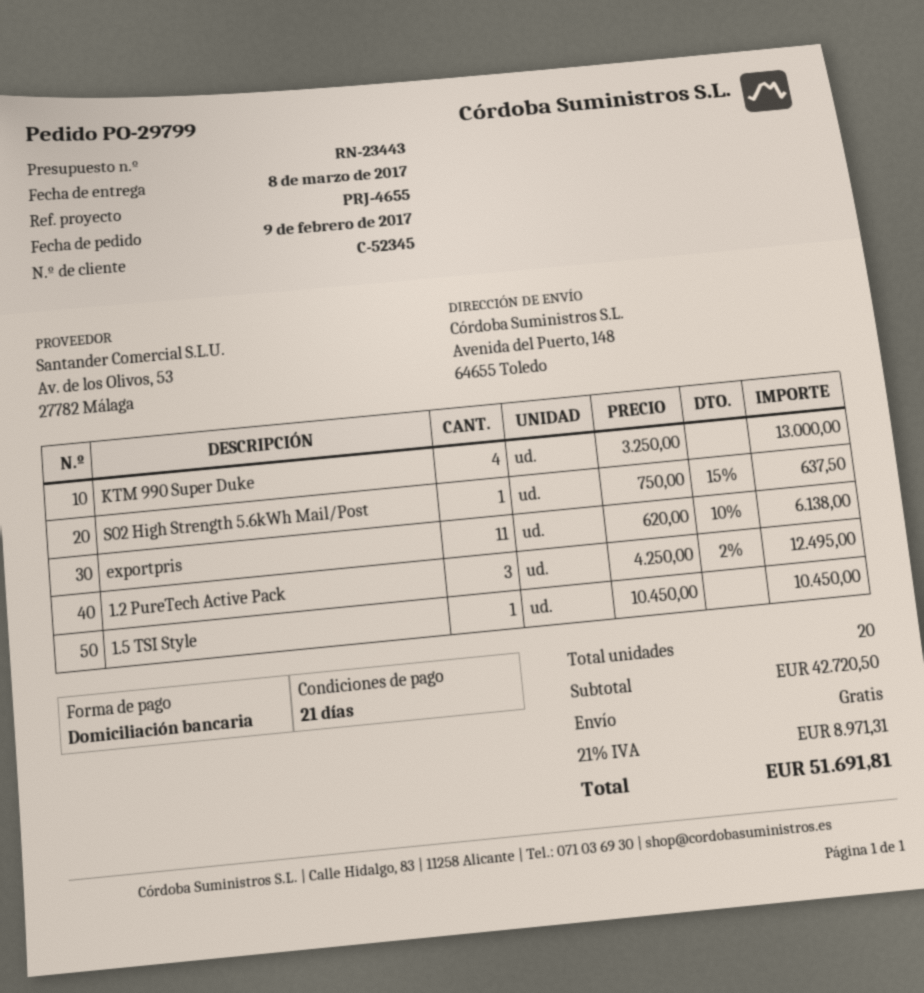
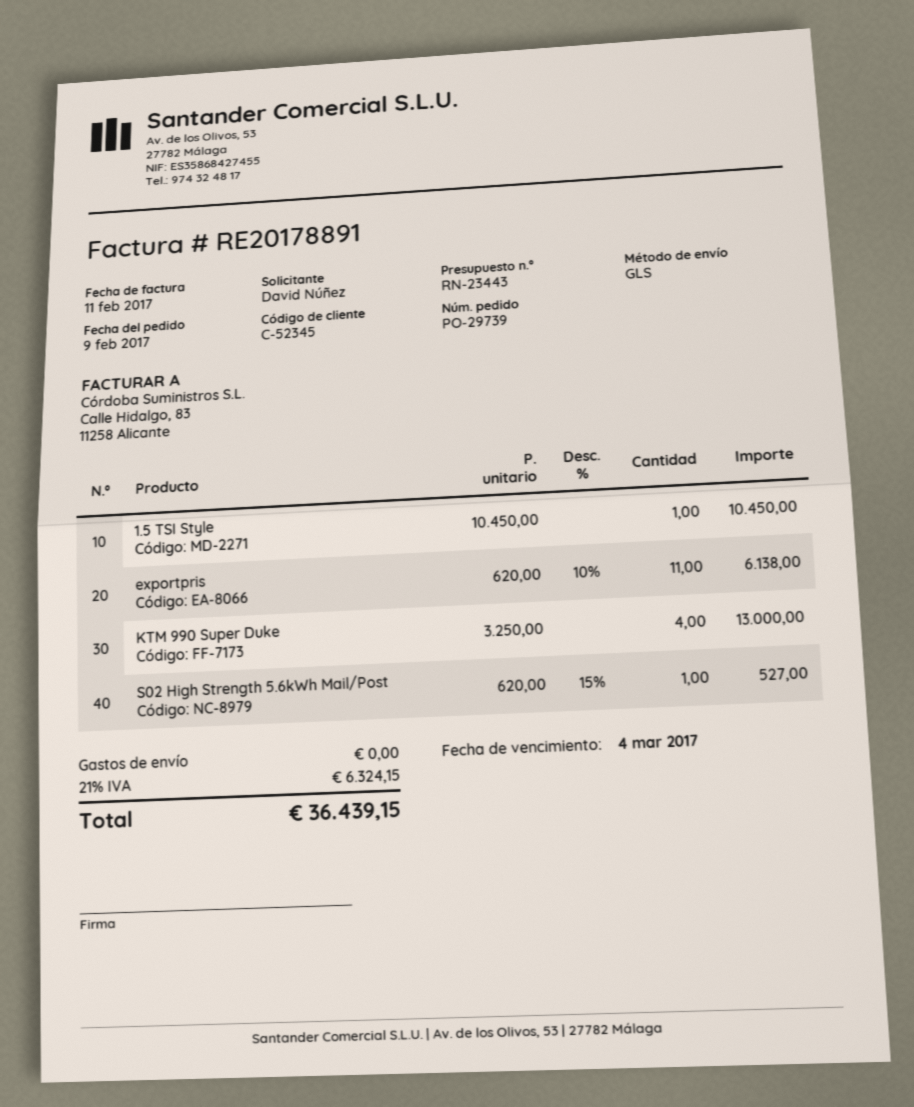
order number: PO-29799 -> PO-29739
S02 High Strength 5.6kWh Mail/Post: 1 x 750.00 - 15% = 637.50 -> 1 x 620.00 - 15% = 527.00
1.2 PureTech Active Pack: 3 x 4250.00 - 2% = 12495.00 -> none
tax: 21% = 8971.31 -> 21% = 6324.15
total: 51691.81 -> 36439.15

